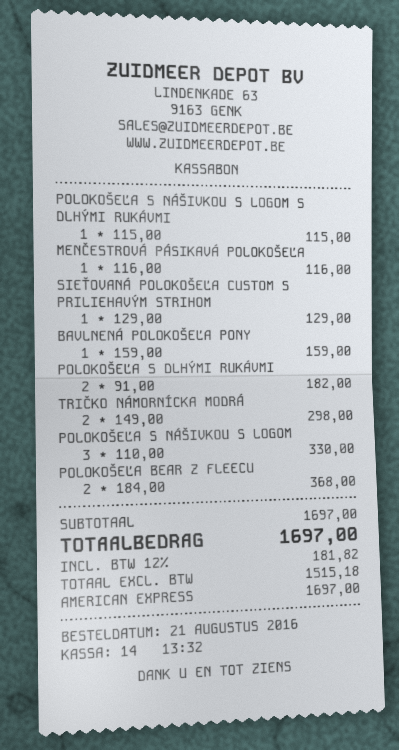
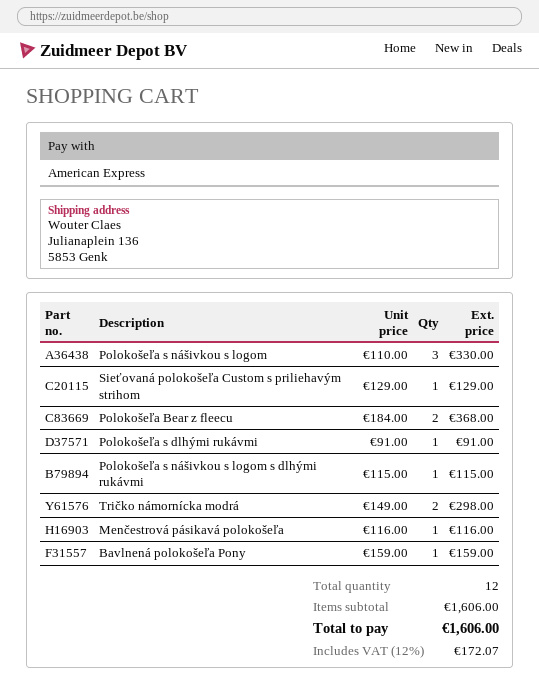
POLOKOŠEĽA S DLHÝMI RUKÁVMI: 2 x 91.00 = 182.00 -> 1 x 91.00 = 91.00
subtotal: 1697.00 -> 1606.00
tax: 12% = 181.82 -> 12% = 172.07
total: 1697.00 -> 1606.00

